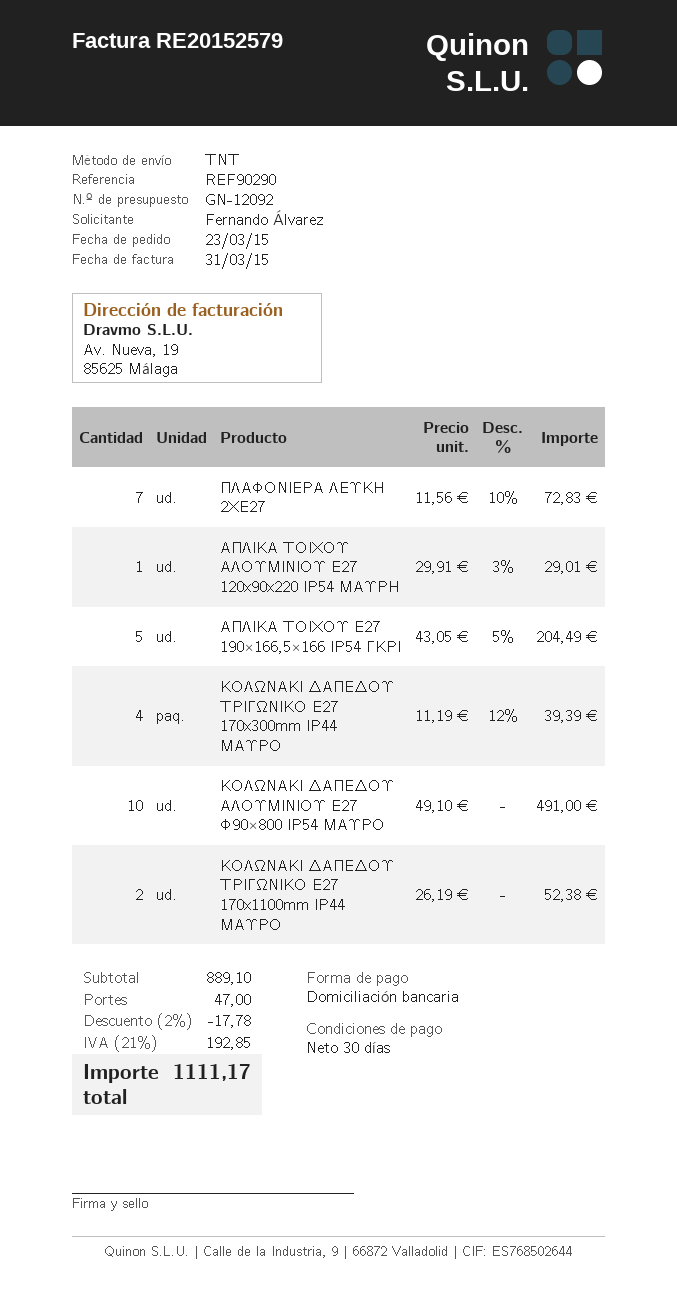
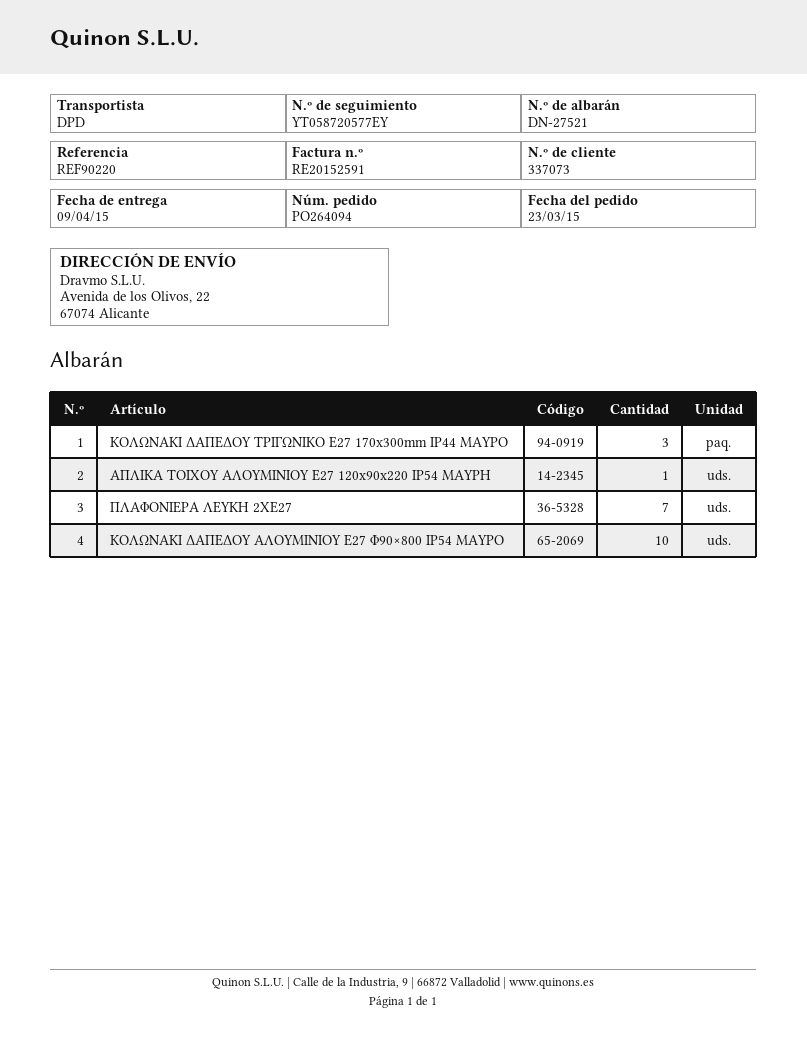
invoice number: RE20152579 -> RE20152591
reference: REF90290 -> REF90220
shipping method: TNT -> DPD
ΑΠΛΙΚΑ ΤΟΙΧΟΥ Ε27 190×166,5×166 IP54 ΓΚΡΙ: 5 -> none
ΚΟΛΩΝΑΚΙ ΔΑΠΕΔΟΥ ΤΡΙΓΩΝΙΚΟ E27 170x300mm IP44 ΜΑΥΡΟ: 4 -> 3
ΚΟΛΩΝΑΚΙ ΔΑΠΕΔΟΥ ΤΡΙΓΩΝΙΚΟ Ε27 170x1100mm IP44 ΜΑΥΡΟ: 2 -> none

